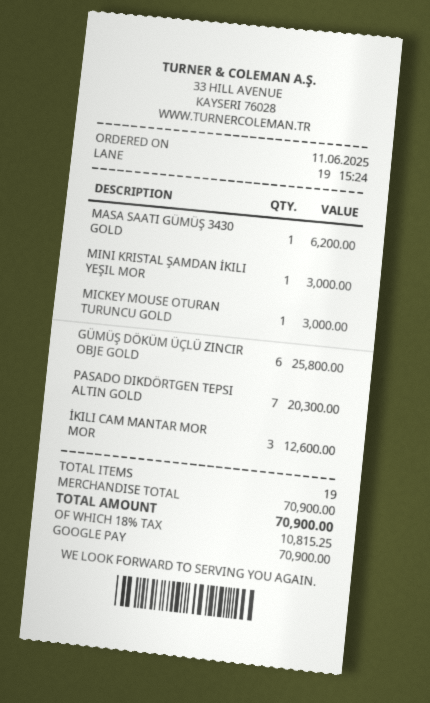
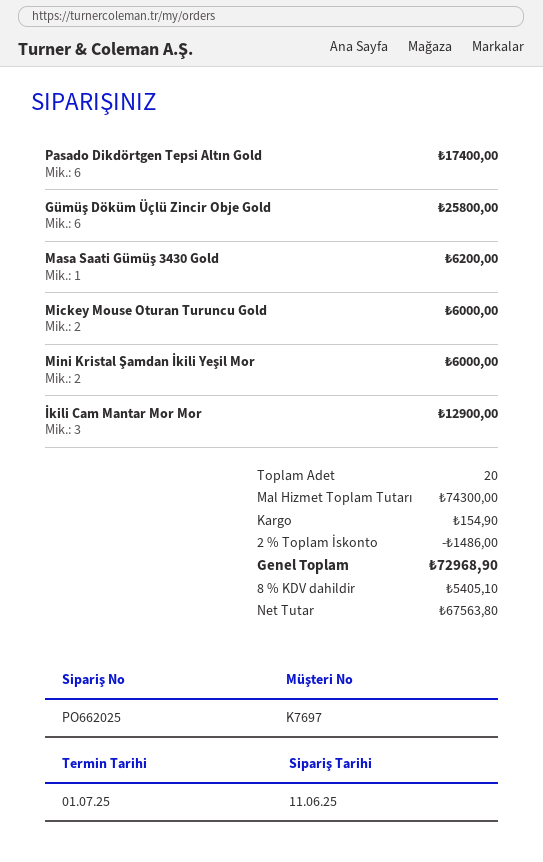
MINI KRISTAL ŞAMDAN İKILI YEŞIL MOR: 1 for 3000.00 -> 2 for 6000.00
MICKEY MOUSE OTURAN TURUNCU GOLD: 1 for 3000.00 -> 2 for 6000.00
PASADO DIKDÖRTGEN TEPSI ALTIN GOLD: 7 for 20300.00 -> 6 for 17400.00
İKILI CAM MANTAR MOR MOR: 3 for 12600.00 -> 3 for 12900.00
total quantity: 19 -> 20
subtotal: 70900.00 -> 74300.00
discount: none -> 2% = 1486.00
shipping: none -> 154.90
tax: 18% = 10815.25 -> 8% = 5405.10
total: 70900.00 -> 72968.90

